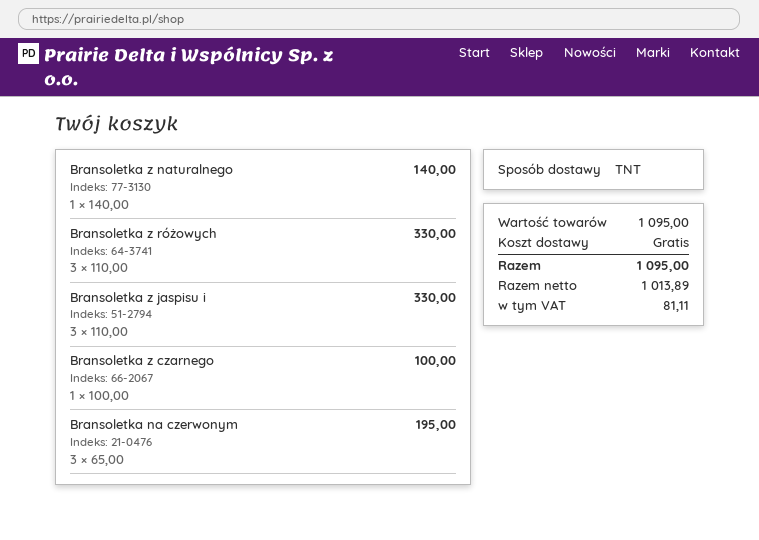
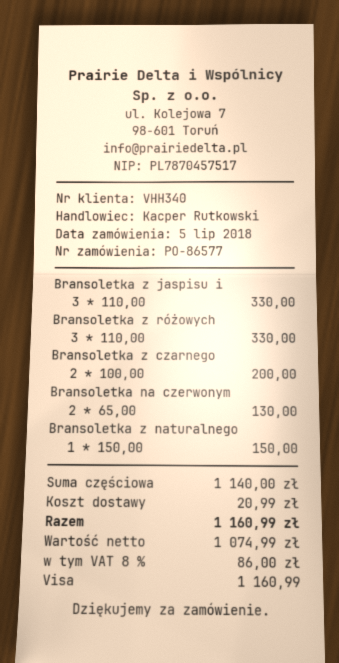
Bransoletka z naturalnego: 1 x 140.00 = 140.00 -> 1 x 150.00 = 150.00
Bransoletka z czarnego: 1 x 100.00 = 100.00 -> 2 x 100.00 = 200.00
Bransoletka na czerwonym: 3 x 65.00 = 195.00 -> 2 x 65.00 = 130.00
subtotal: 1095.00 -> 1140.00
shipping: 0.00 -> 20.99
net: 1013.89 -> 1074.99
tax: 81.11 -> 86.00
total: 1095.00 -> 1160.99

